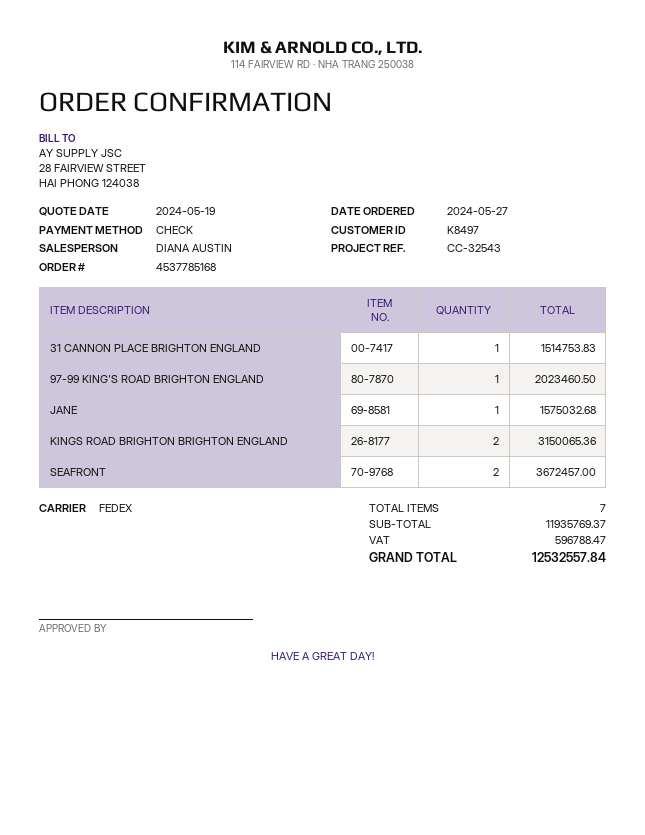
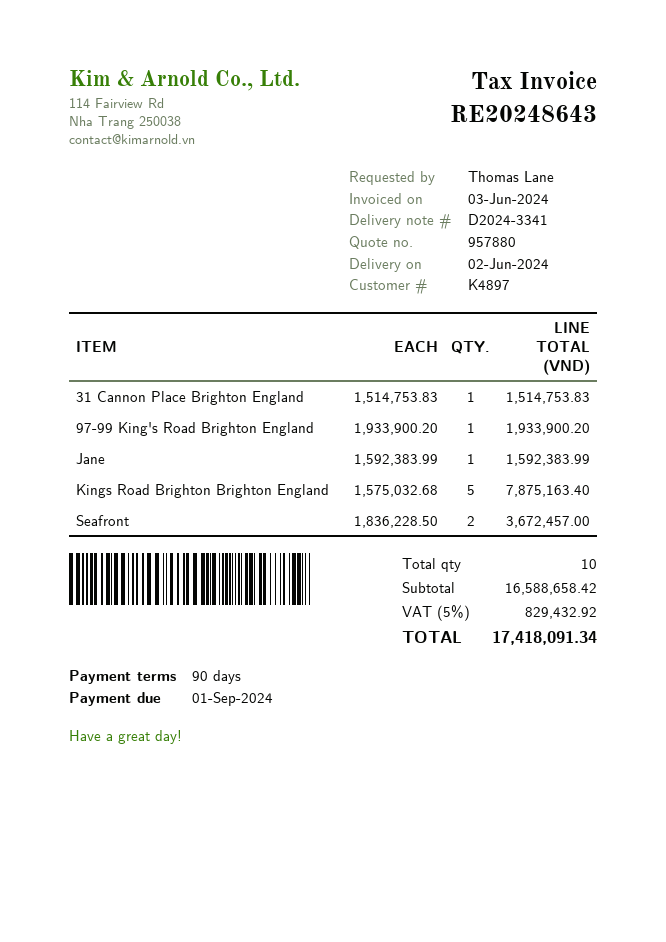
customer number: K8497 -> K4897
97-99 KING'S ROAD BRIGHTON ENGLAND: 1 for 2023460.50 -> 1 for 1933900.20
JANE: 1 for 1575032.68 -> 1 for 1592383.99
KINGS ROAD BRIGHTON BRIGHTON ENGLAND: 2 for 3150065.36 -> 5 for 7875163.40
total quantity: 7 -> 10
subtotal: 11935769.37 -> 16588658.42
tax: 596788.47 -> 829432.92
total: 12532557.84 -> 17418091.34

